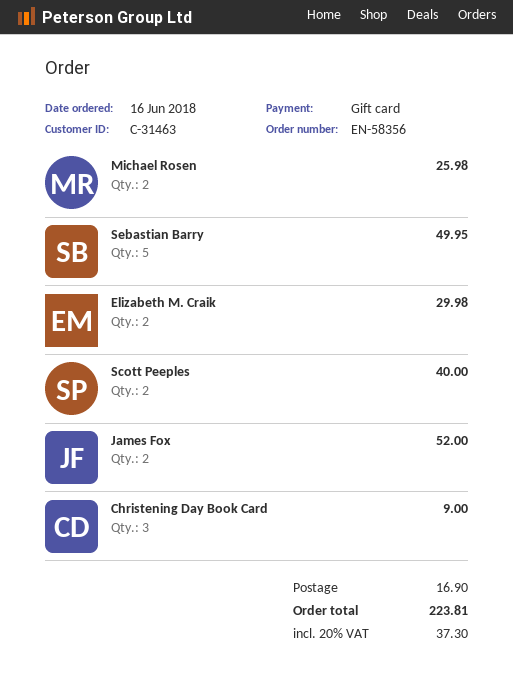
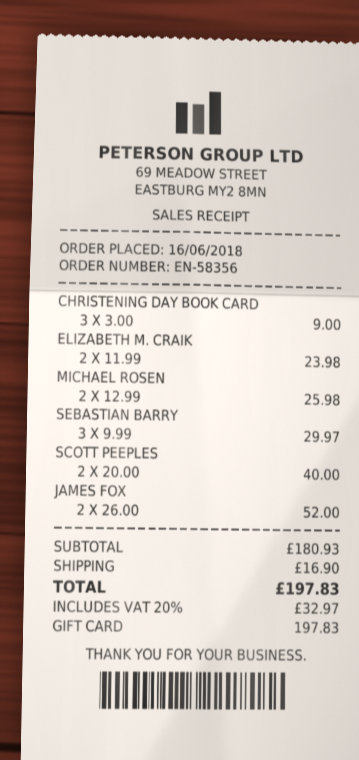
Sebastian Barry: 5 for 49.95 -> 3 for 29.97
Elizabeth M. Craik: 2 for 29.98 -> 2 for 23.98
tax: 20% = 37.30 -> 20% = 32.97
total: 223.81 -> 197.83

